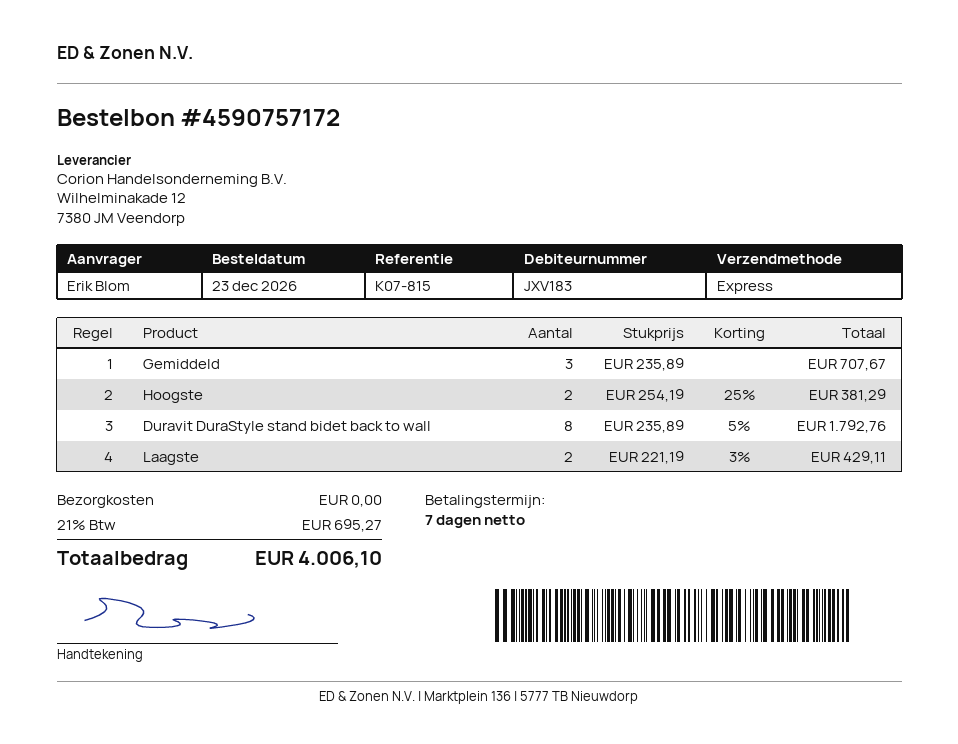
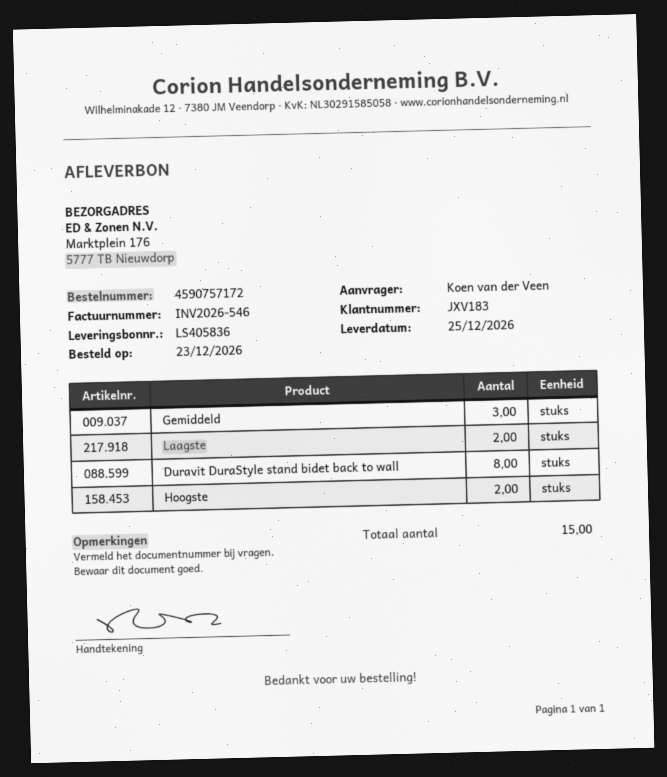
ordered by: Erik Blom -> Koen van der Veen

